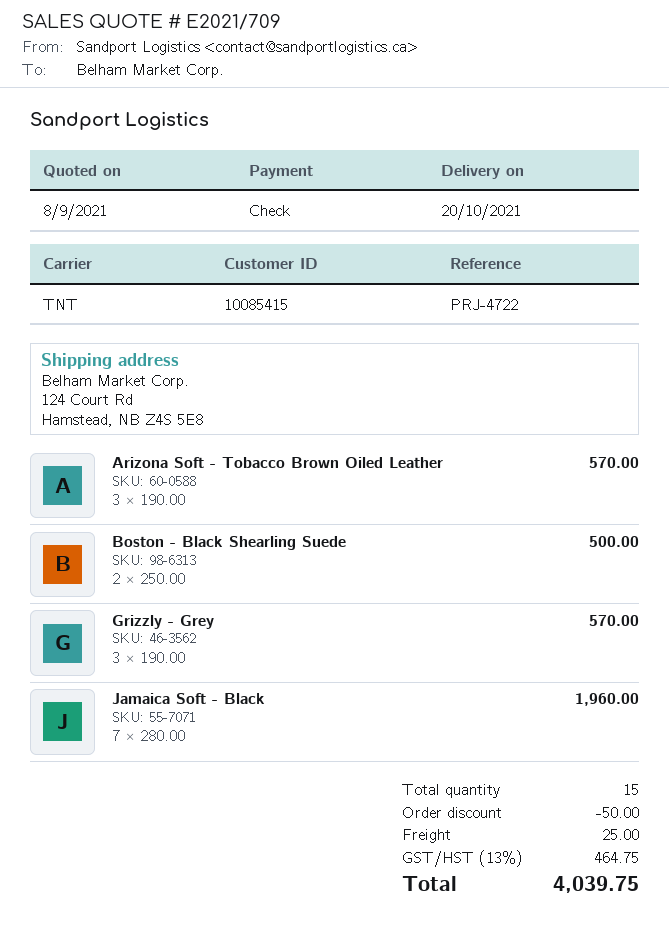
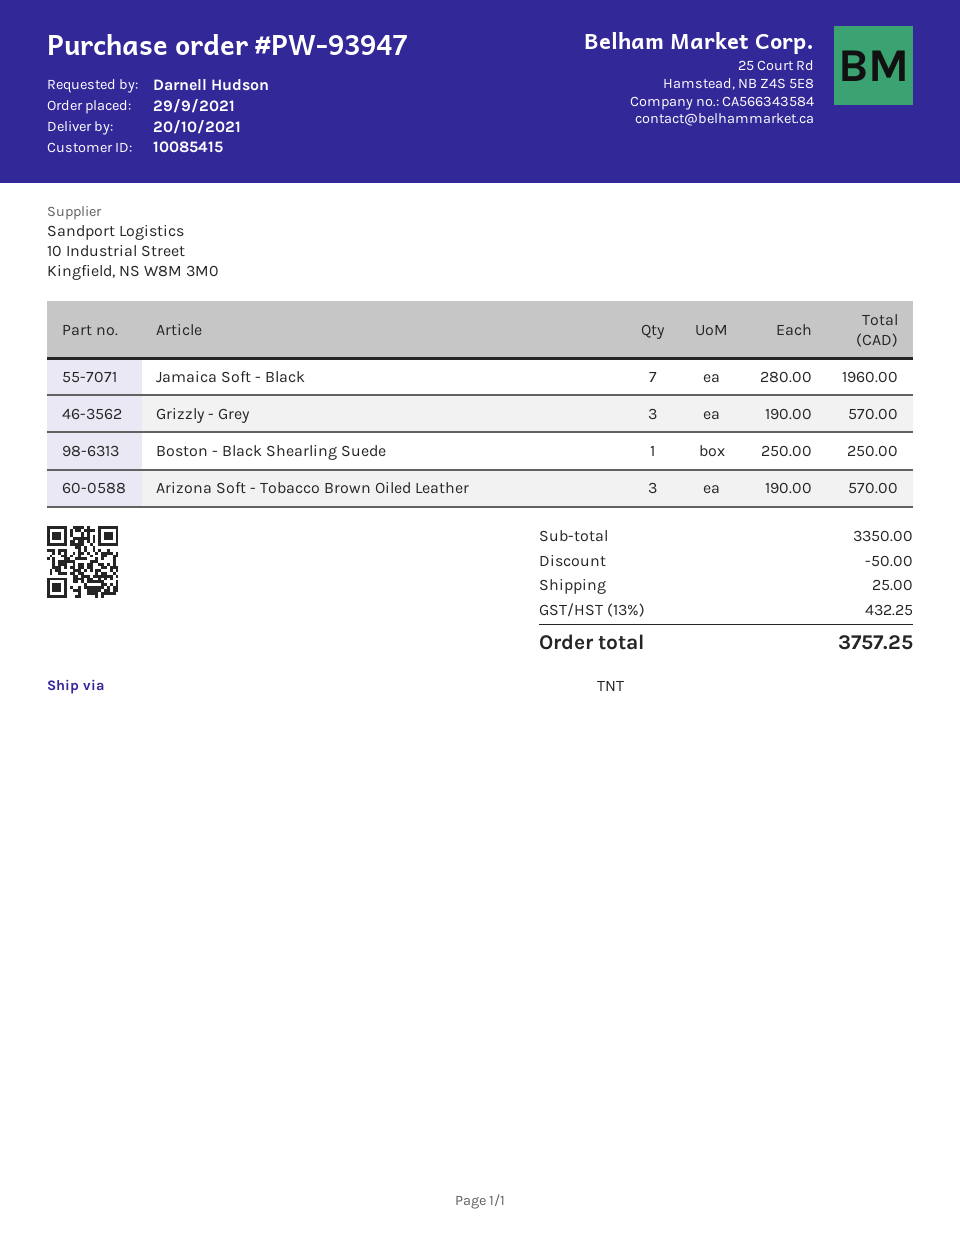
Boston - Black Shearling Suede: 2 x 250.00 = 500.00 -> 1 x 250.00 = 250.00
tax: 13% = 464.75 -> 13% = 432.25
total: 4039.75 -> 3757.25

